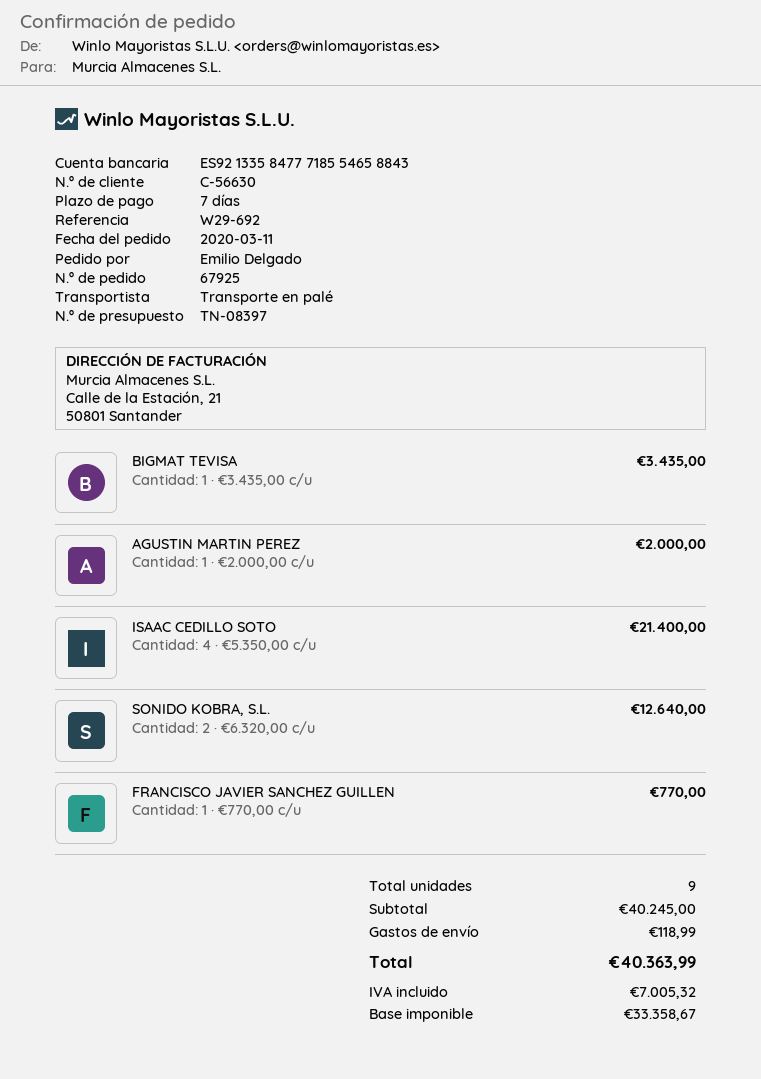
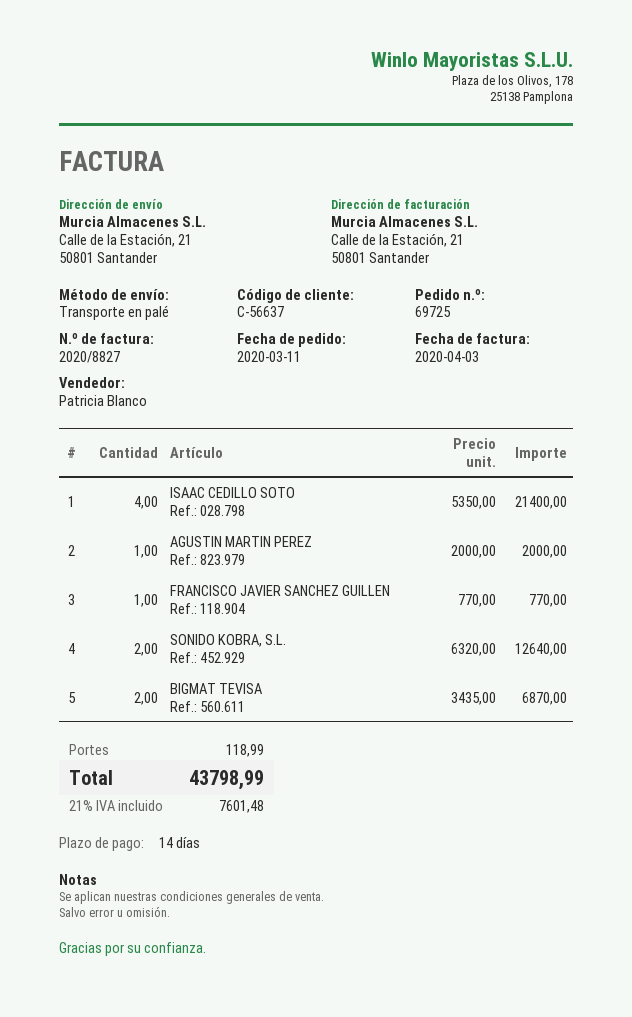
order number: 67925 -> 69725
payment terms: 7 days -> 14 days
customer number: C-56630 -> C-56637
BIGMAT TEVISA: 1 x 3435.00 = 3435.00 -> 2 x 3435.00 = 6870.00
tax: 7005.32 -> 7601.48
total: 40363.99 -> 43798.99

